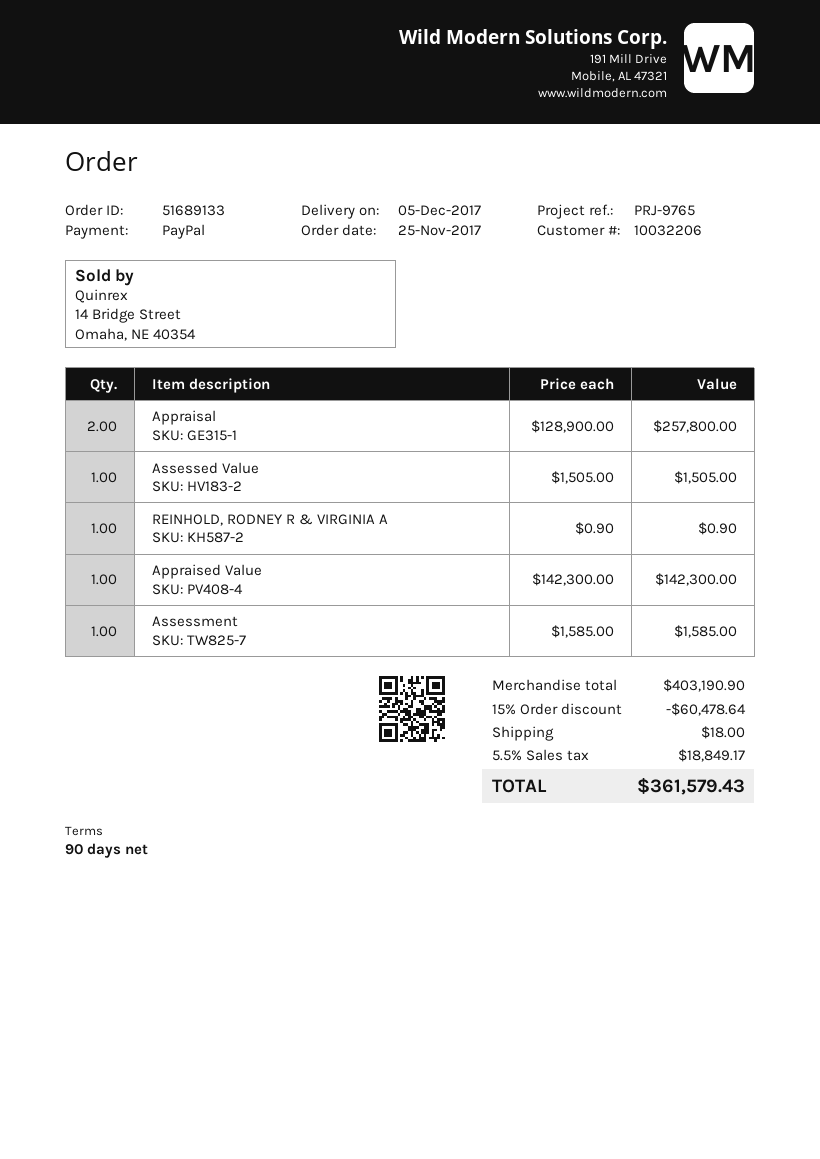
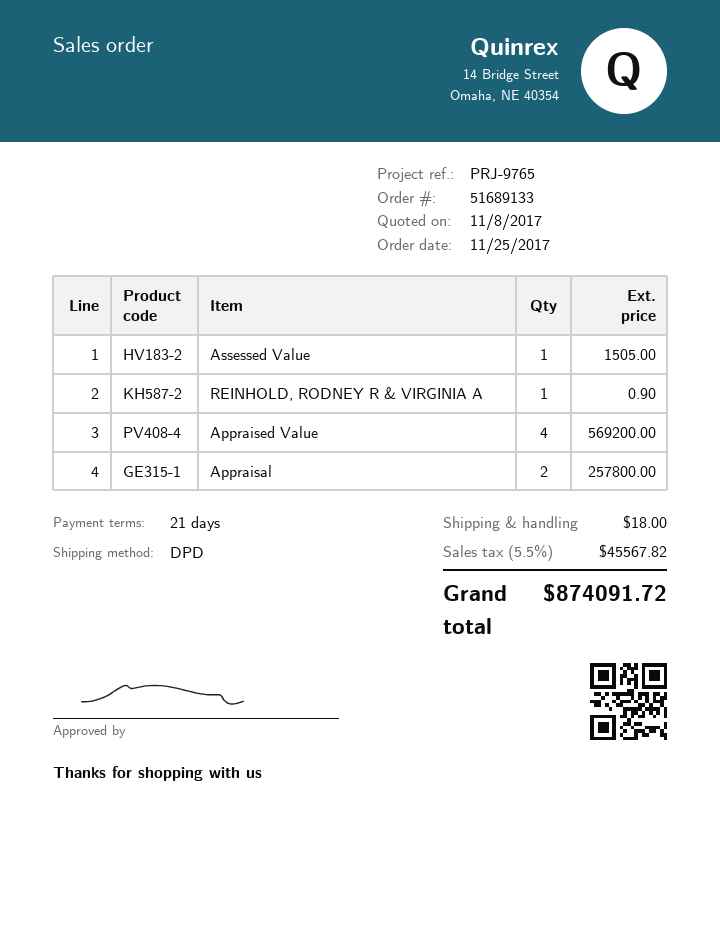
payment terms: 90 days -> 21 days
Appraised Value: 1 for 142300.00 -> 4 for 569200.00
Assessment: 1 for 1585.00 -> none
discount: 15% = 60478.64 -> none
tax: 5.5% = 18849.17 -> 5.5% = 45567.82
total: 361579.43 -> 874091.72

